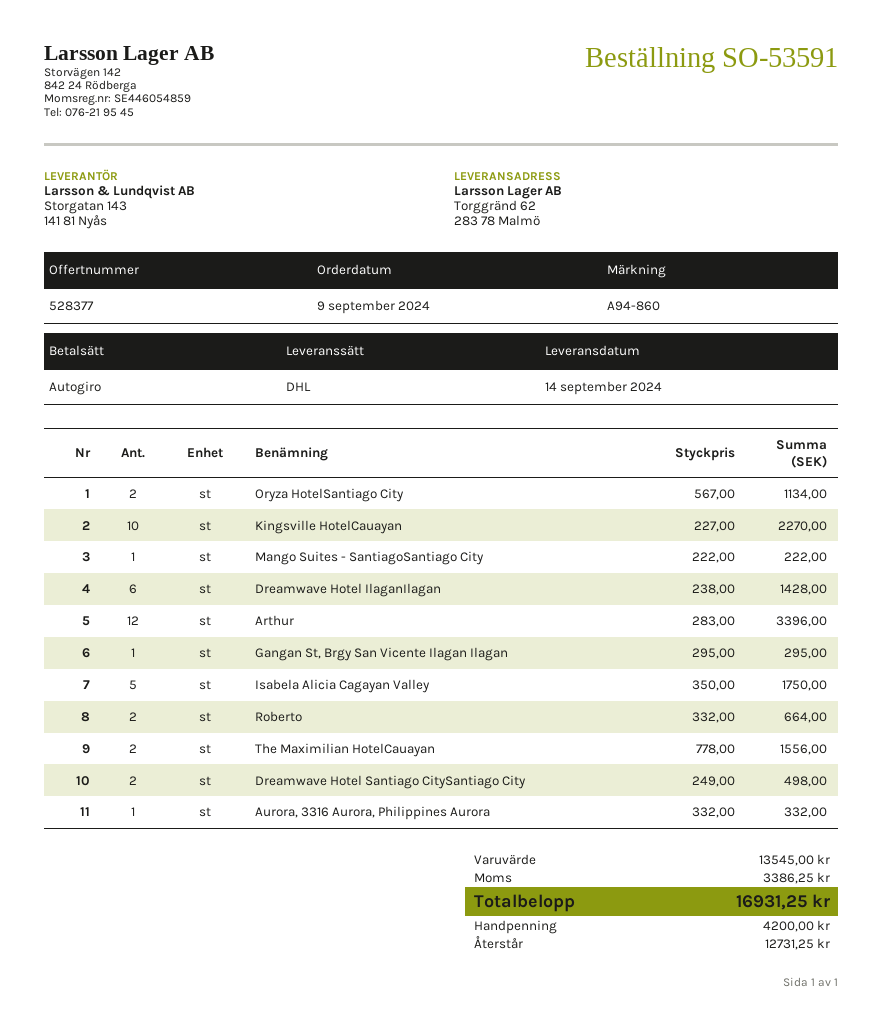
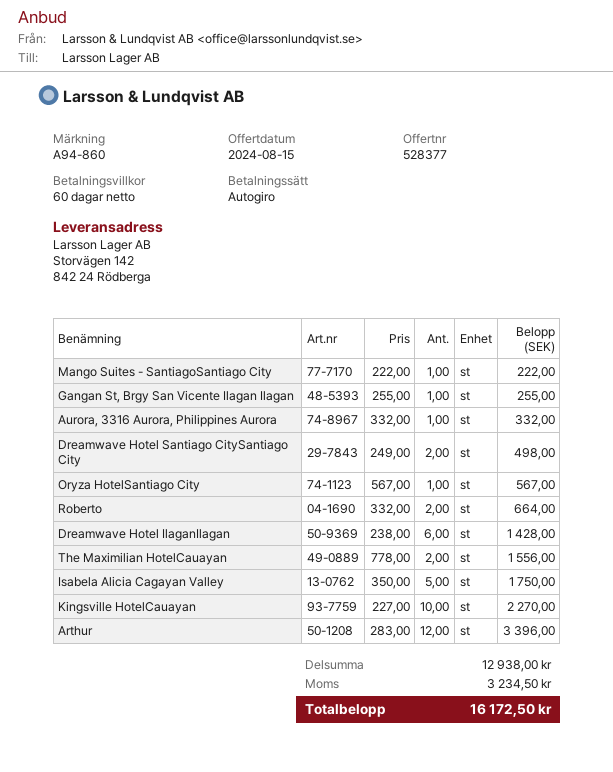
ship to: Torggränd 62, 283 78 Malmö -> Storvägen 142, 842 24 Rödberga
Oryza HotelSantiago City: 2 x 567.00 = 1134.00 -> 1 x 567.00 = 567.00
Gangan St, Brgy San Vicente Ilagan Ilagan: 1 x 295.00 = 295.00 -> 1 x 255.00 = 255.00
subtotal: 13545.00 -> 12938.00
tax: 3386.25 -> 3234.50
total: 16931.25 -> 16172.50

